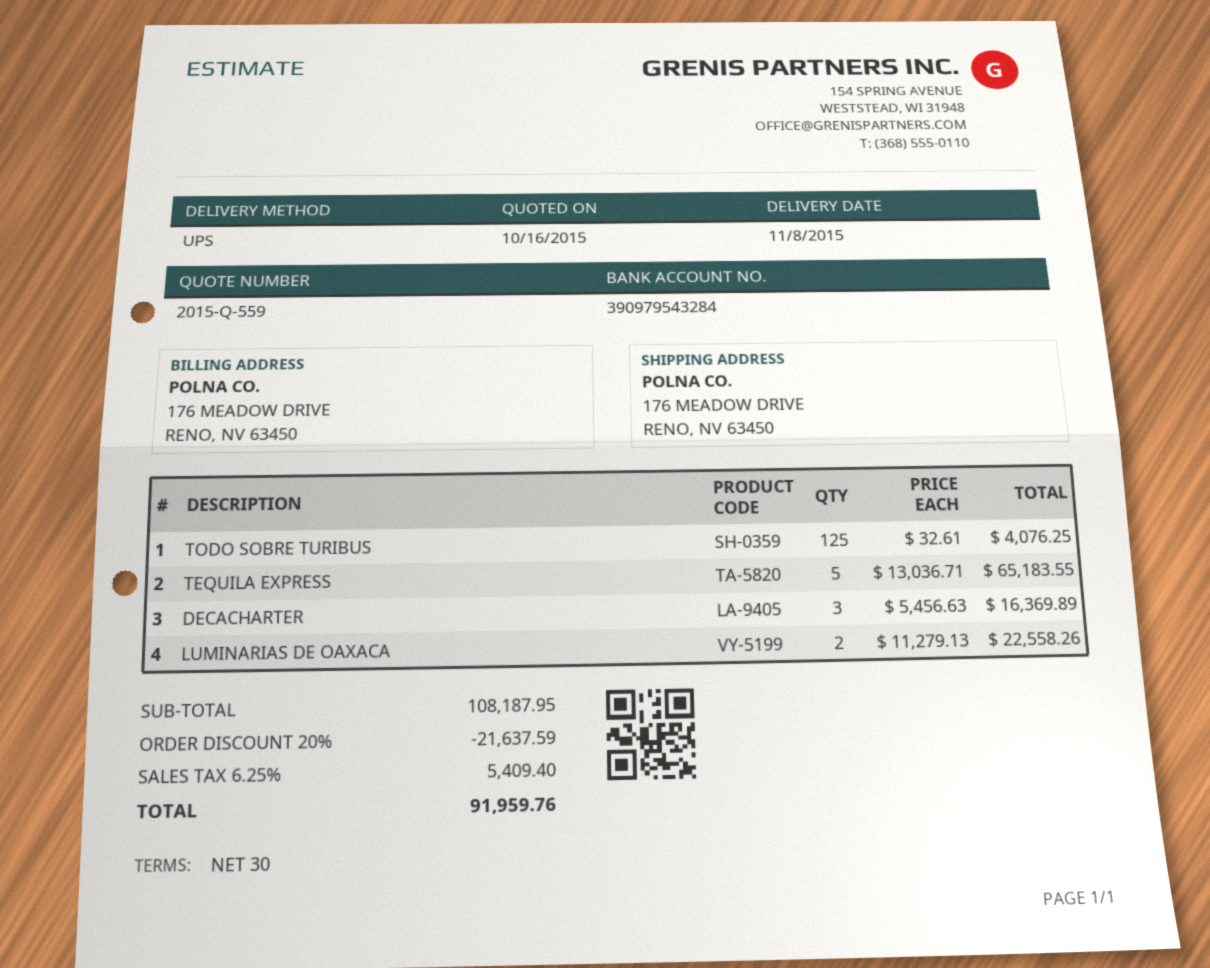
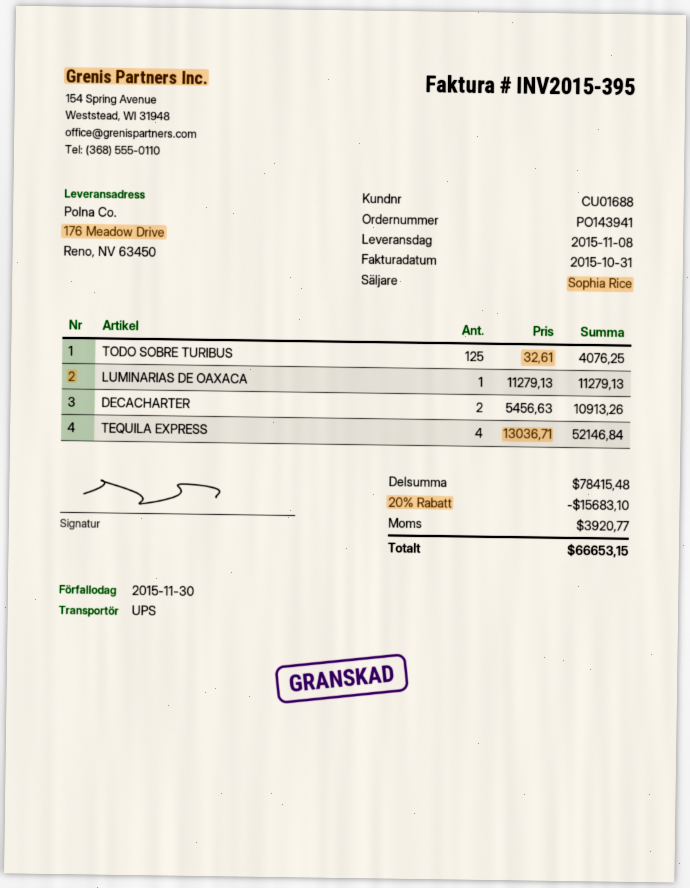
TEQUILA EXPRESS: 5 x 13036.71 = 65183.55 -> 4 x 13036.71 = 52146.84
DECACHARTER: 3 x 5456.63 = 16369.89 -> 2 x 5456.63 = 10913.26
LUMINARIAS DE OAXACA: 2 x 11279.13 = 22558.26 -> 1 x 11279.13 = 11279.13
subtotal: 108187.95 -> 78415.48
discount: 20% = 21637.59 -> 20% = 15683.10
tax: 5409.40 -> 3920.77
total: 91959.76 -> 66653.15

